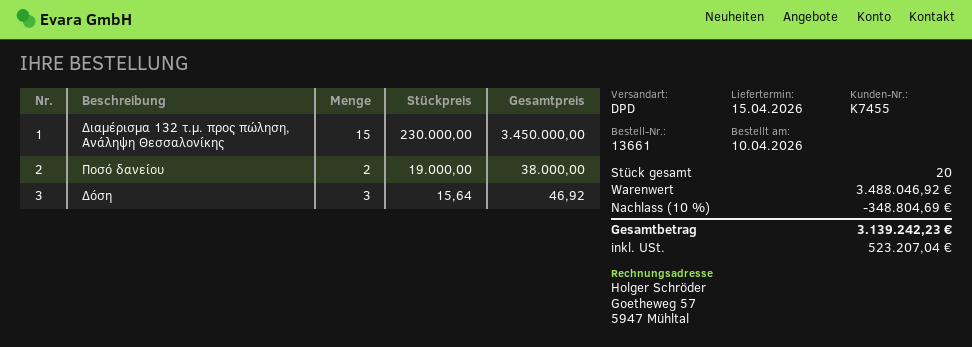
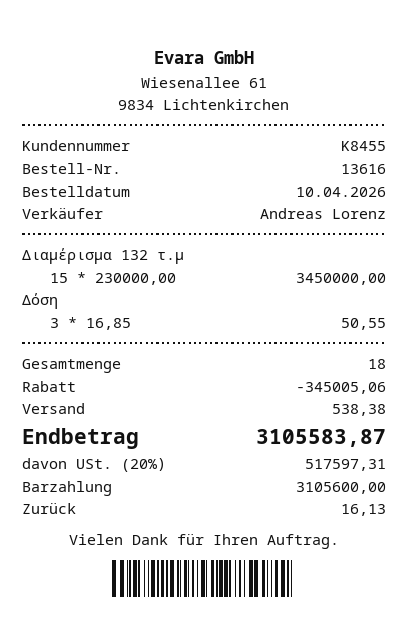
order number: 13661 -> 13616
customer number: K7455 -> K8455
Ποσό δανείου: 2 x 19000.00 = 38000.00 -> none
Δόση: 3 x 15.64 = 46.92 -> 3 x 16.85 = 50.55
total quantity: 20 -> 18
discount: 348804.69 -> 345005.06
shipping: none -> 538.38
tax: 523207.04 -> 517597.31
total: 3139242.23 -> 3105583.87

